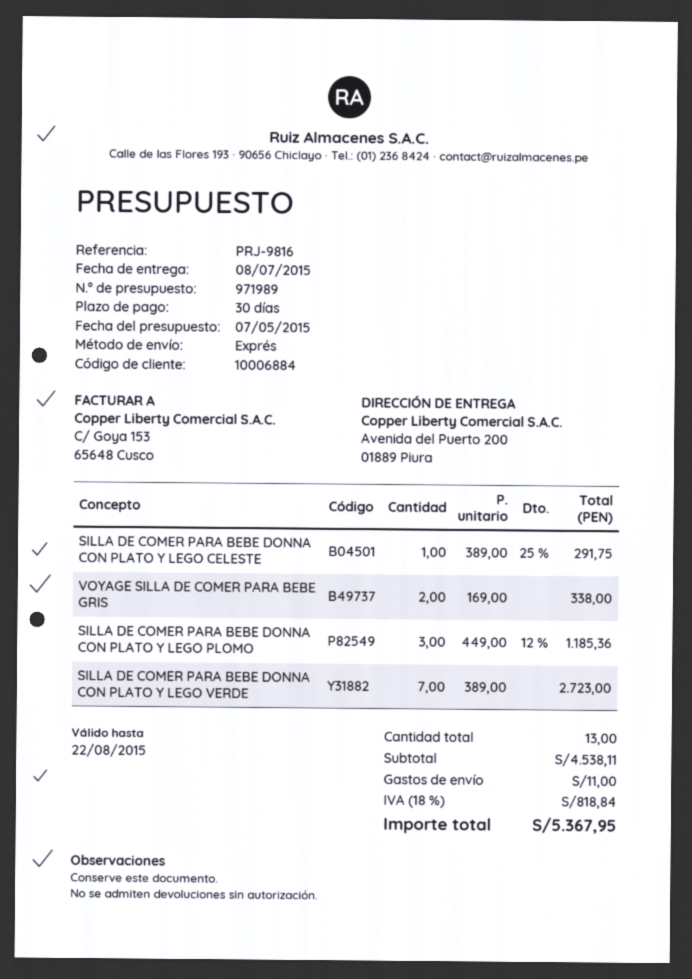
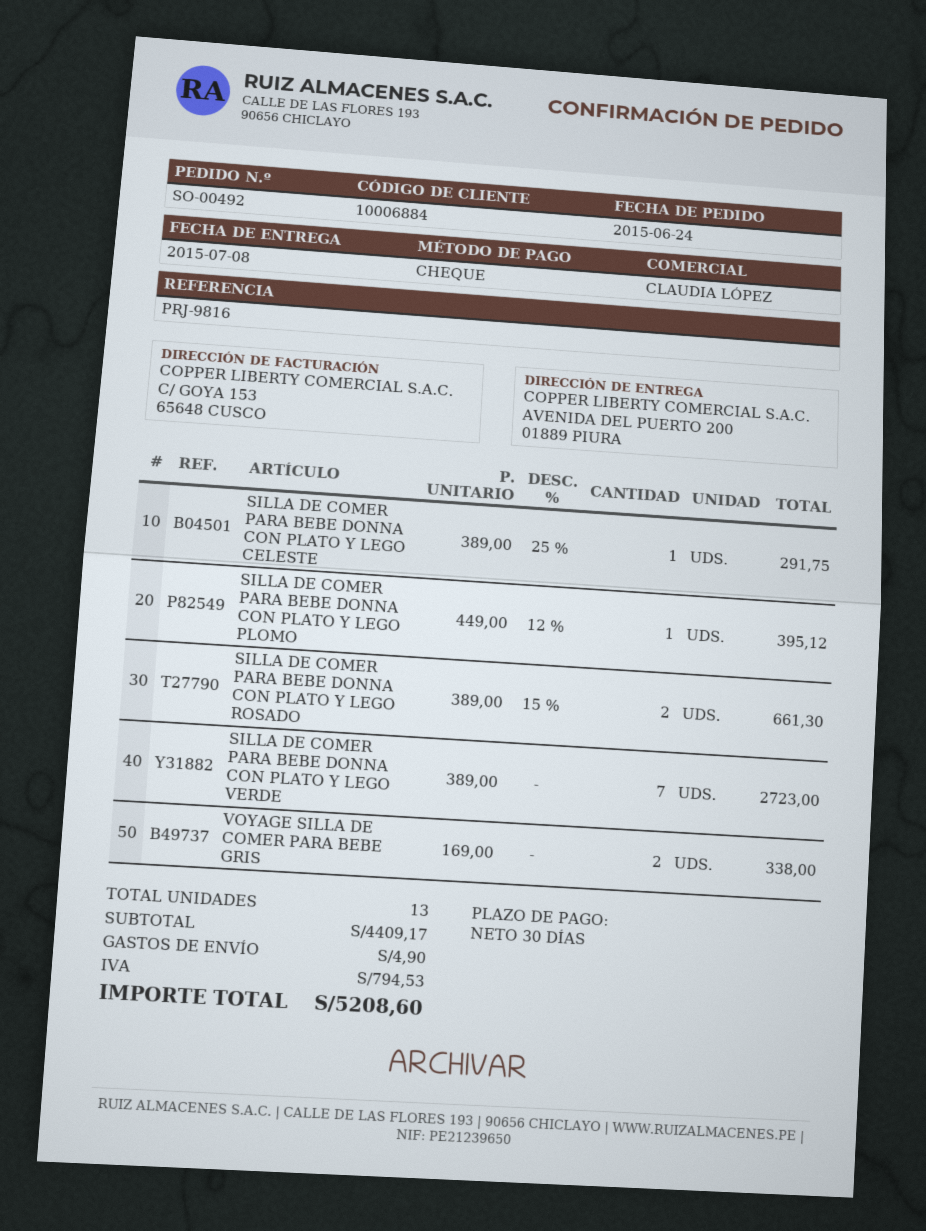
SILLA DE COMER PARA BEBE DONNA CON PLATO Y LEGO PLOMO: 3 x 449.00 - 12% = 1185.36 -> 1 x 449.00 - 12% = 395.12
SILLA DE COMER PARA BEBE DONNA CON PLATO Y LEGO ROSADO: none -> 2 x 389.00 - 15% = 661.30
subtotal: 4538.11 -> 4409.17
shipping: 11.00 -> 4.90
tax: 818.84 -> 794.53
total: 5367.95 -> 5208.60

